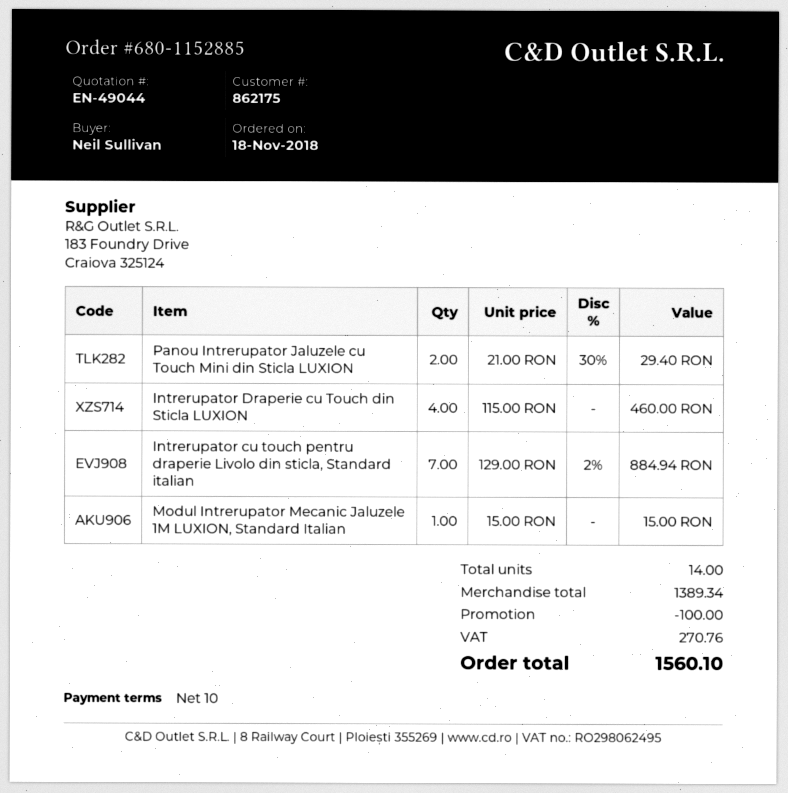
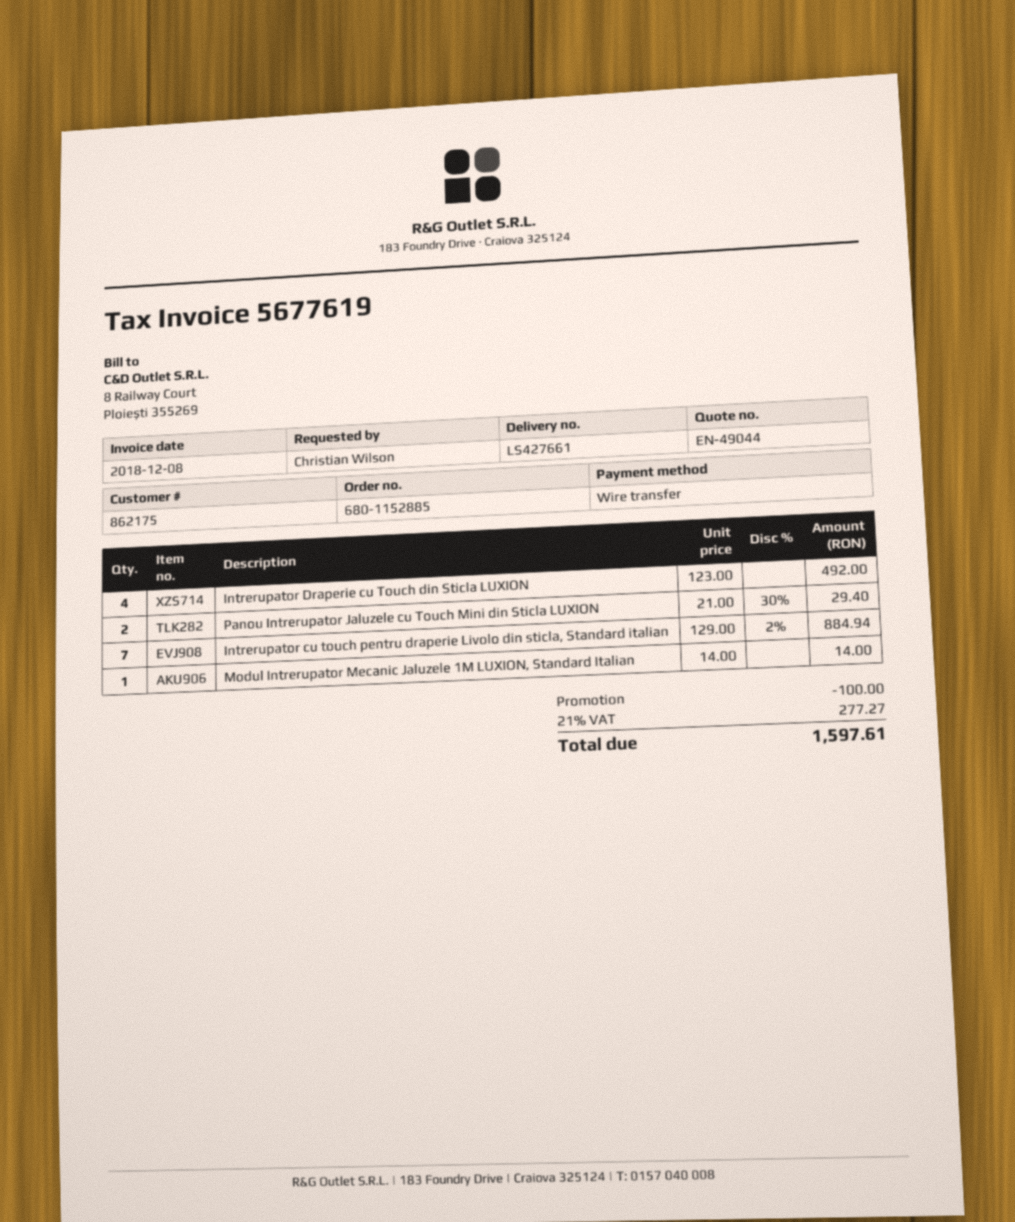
ordered by: Neil Sullivan -> Christian Wilson
Intrerupator Draperie cu Touch din Sticla LUXION: 4 x 115.00 = 460.00 -> 4 x 123.00 = 492.00
Modul Intrerupator Mecanic Jaluzele 1M LUXION, Standard Italian: 1 x 15.00 = 15.00 -> 1 x 14.00 = 14.00
tax: 270.76 -> 277.27
total: 1560.10 -> 1597.61

